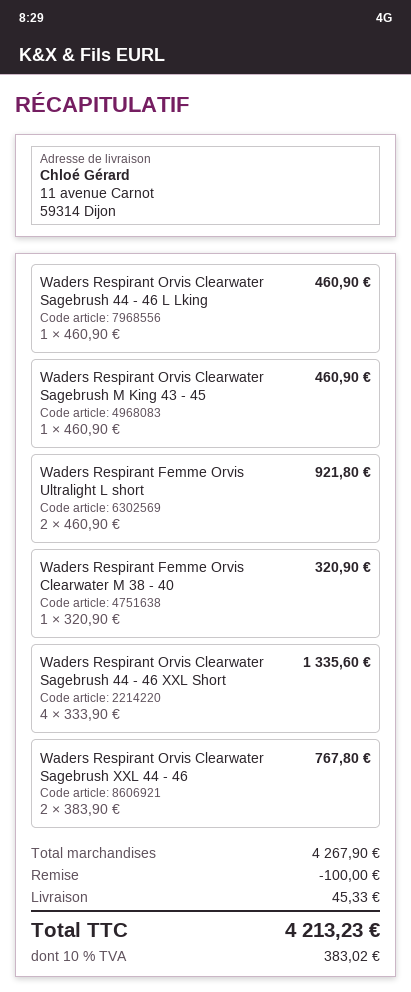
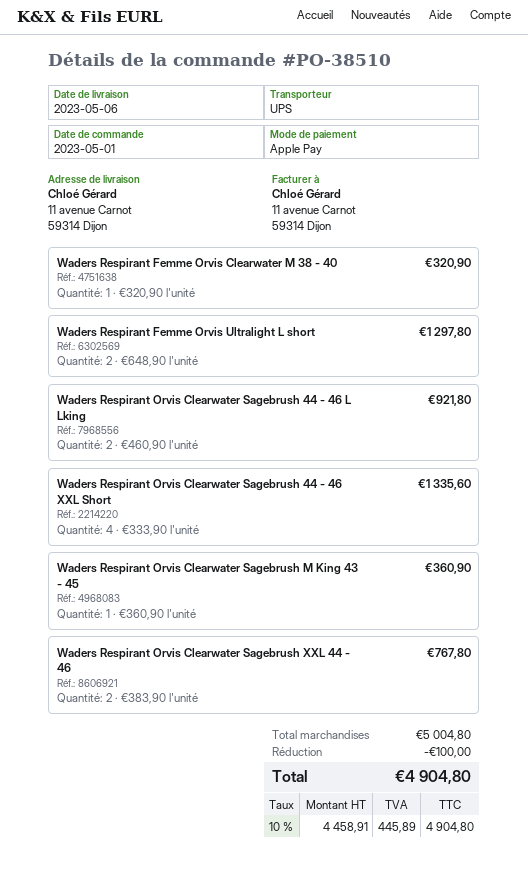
Waders Respirant Orvis Clearwater Sagebrush 44 - 46 L Lking: 1 x 460.90 = 460.90 -> 2 x 460.90 = 921.80
Waders Respirant Orvis Clearwater Sagebrush M King 43 - 45: 1 x 460.90 = 460.90 -> 1 x 360.90 = 360.90
Waders Respirant Femme Orvis Ultralight L short: 2 x 460.90 = 921.80 -> 2 x 648.90 = 1297.80
subtotal: 4267.90 -> 5004.80
shipping: 45.33 -> none
tax: 10% = 383.02 -> 10% = 445.89
total: 4213.23 -> 4904.80

